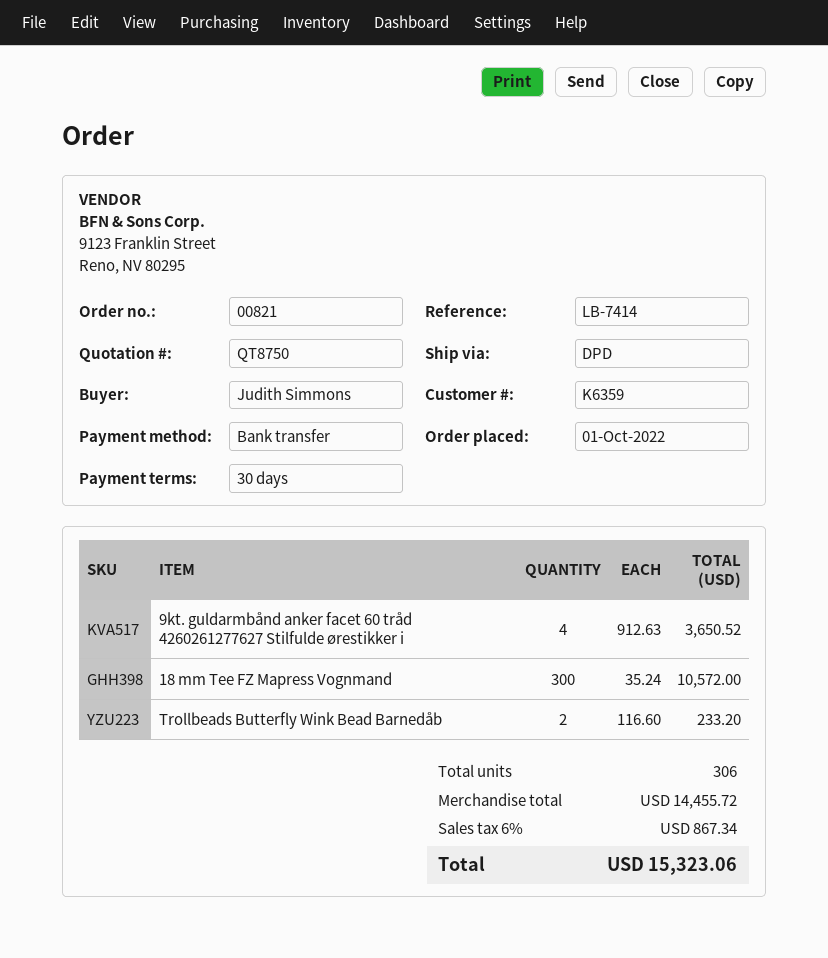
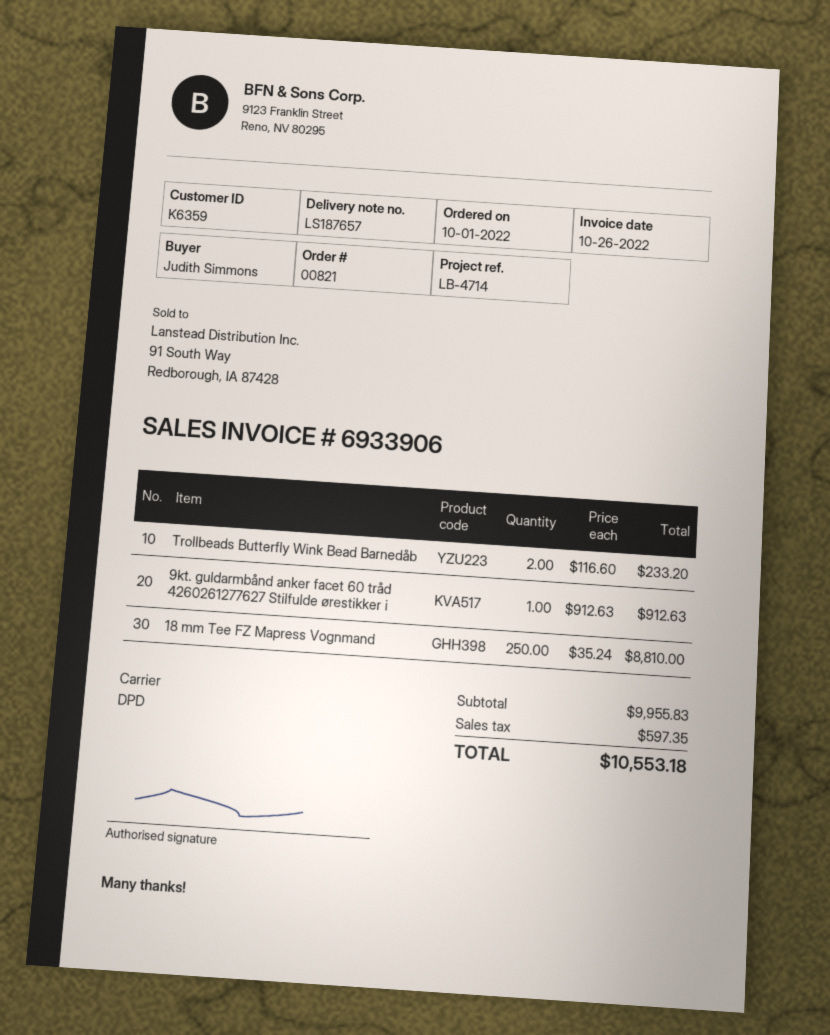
reference: LB-7414 -> LB-4714
9kt. guldarmbånd anker facet 60 tråd 4260261277627 Stilfulde ørestikker i: 4 x 912.63 = 3650.52 -> 1 x 912.63 = 912.63
18 mm Tee FZ Mapress Vognmand: 300 x 35.24 = 10572.00 -> 250 x 35.24 = 8810.00
subtotal: 14455.72 -> 9955.83
tax: 867.34 -> 597.35
total: 15323.06 -> 10553.18

